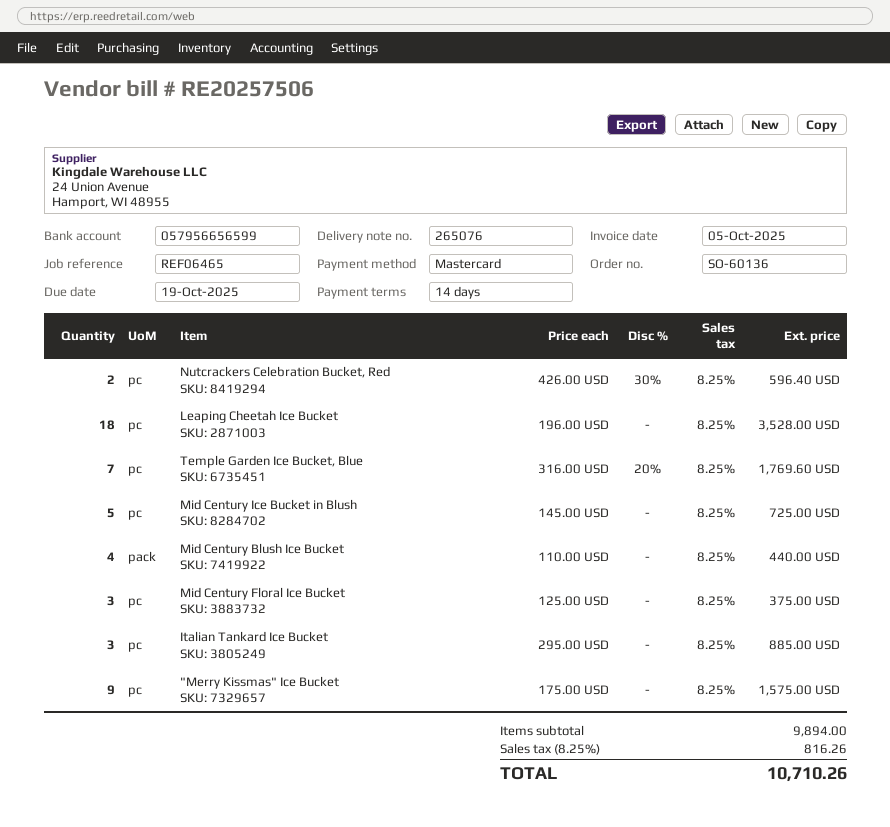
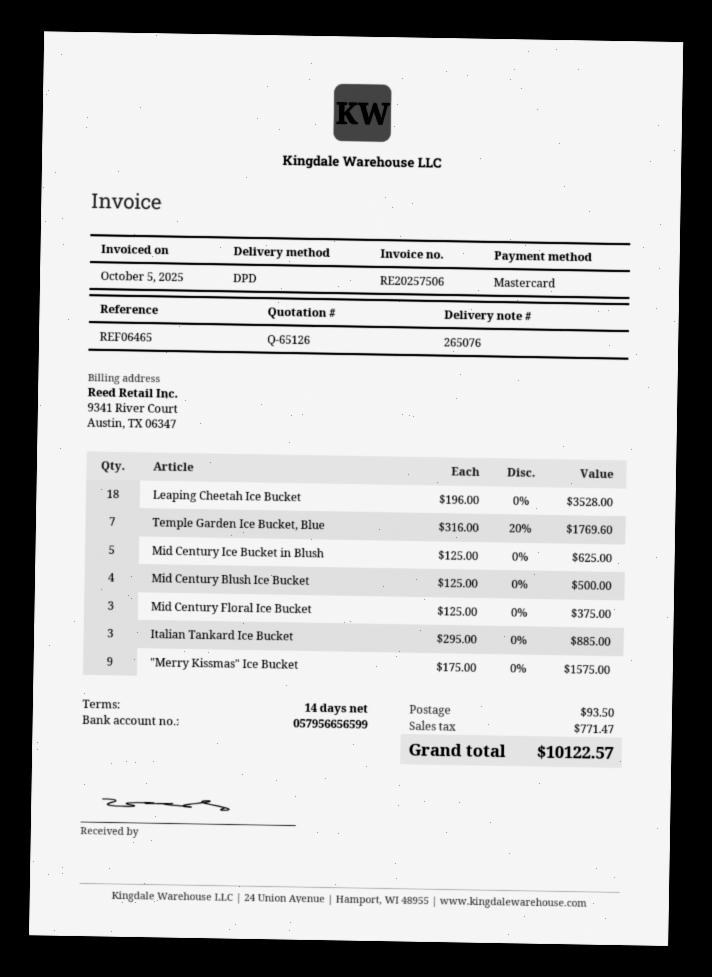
Nutcrackers Celebration Bucket, Red: 2 x 426.00 - 30% = 596.40 -> none
Mid Century Ice Bucket in Blush: 5 x 145.00 = 725.00 -> 5 x 125.00 = 625.00
Mid Century Blush Ice Bucket: 4 x 110.00 = 440.00 -> 4 x 125.00 = 500.00
shipping: none -> 93.50
tax: 816.26 -> 771.47
total: 10710.26 -> 10122.57

